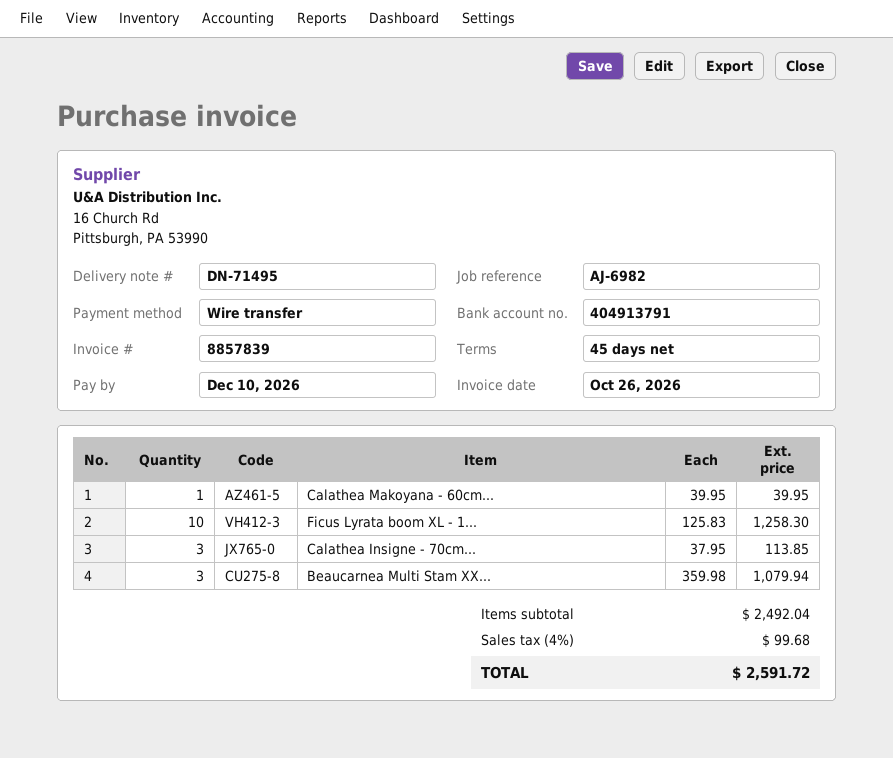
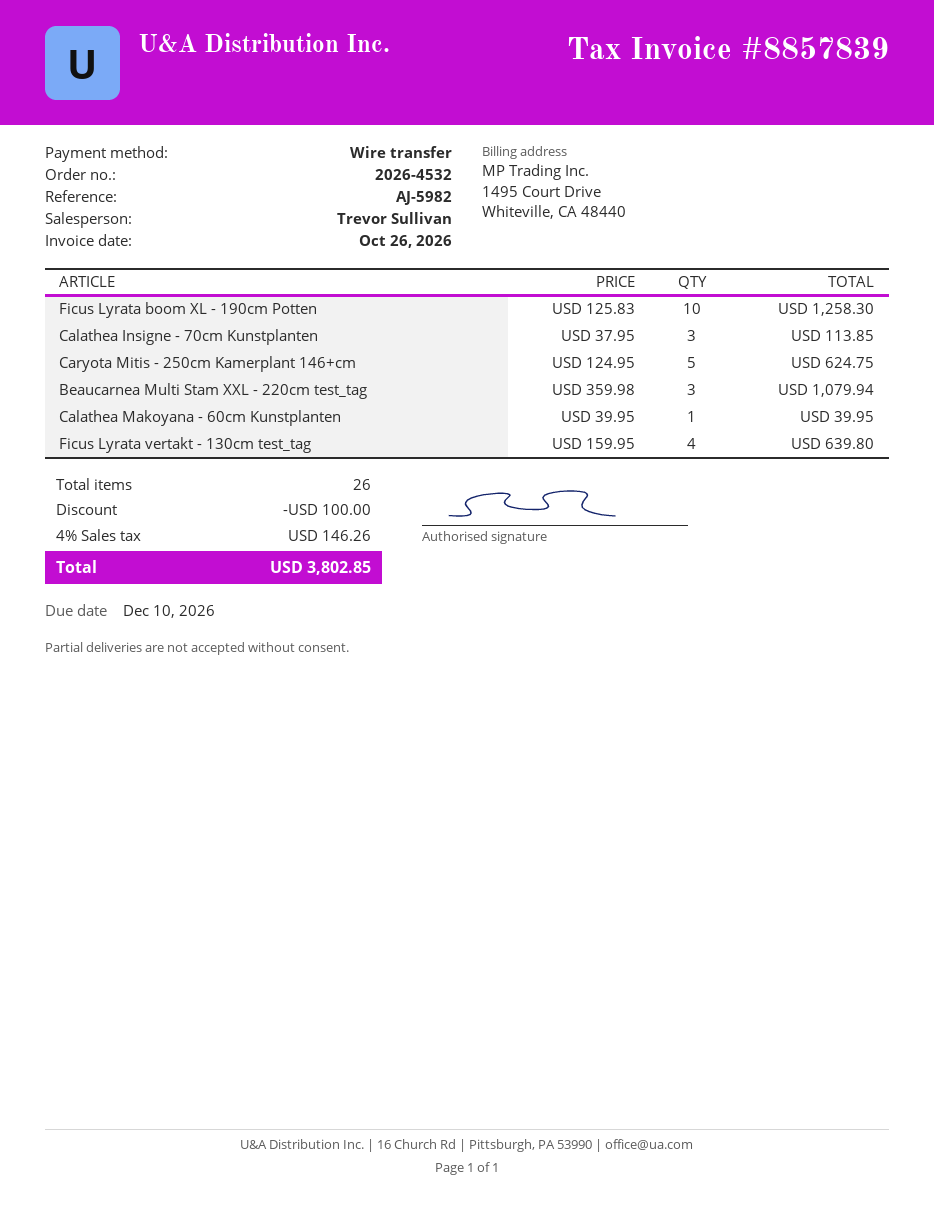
reference: AJ-6982 -> AJ-5982
Caryota Mitis - 250cm Kamerplant 146+cm: none -> 5 x 124.95 = 624.75
Ficus Lyrata vertakt - 130cm test_tag: none -> 4 x 159.95 = 639.80
discount: none -> 100.00
tax: 4% = 99.68 -> 4% = 146.26
total: 2591.72 -> 3802.85

